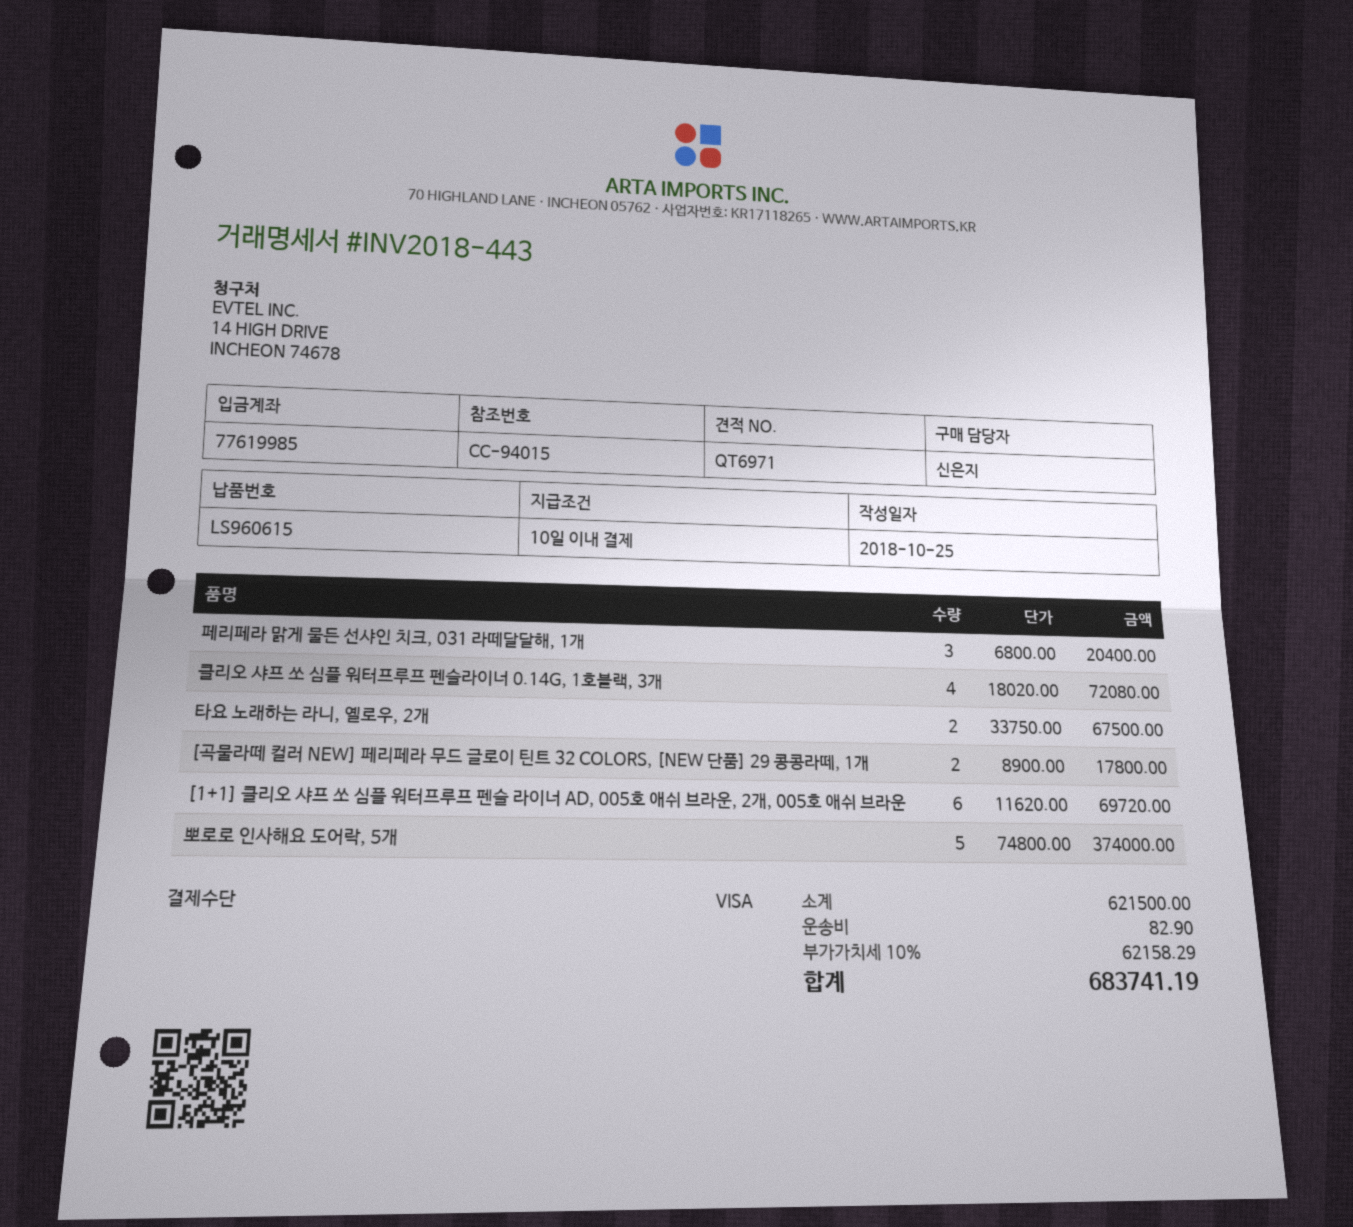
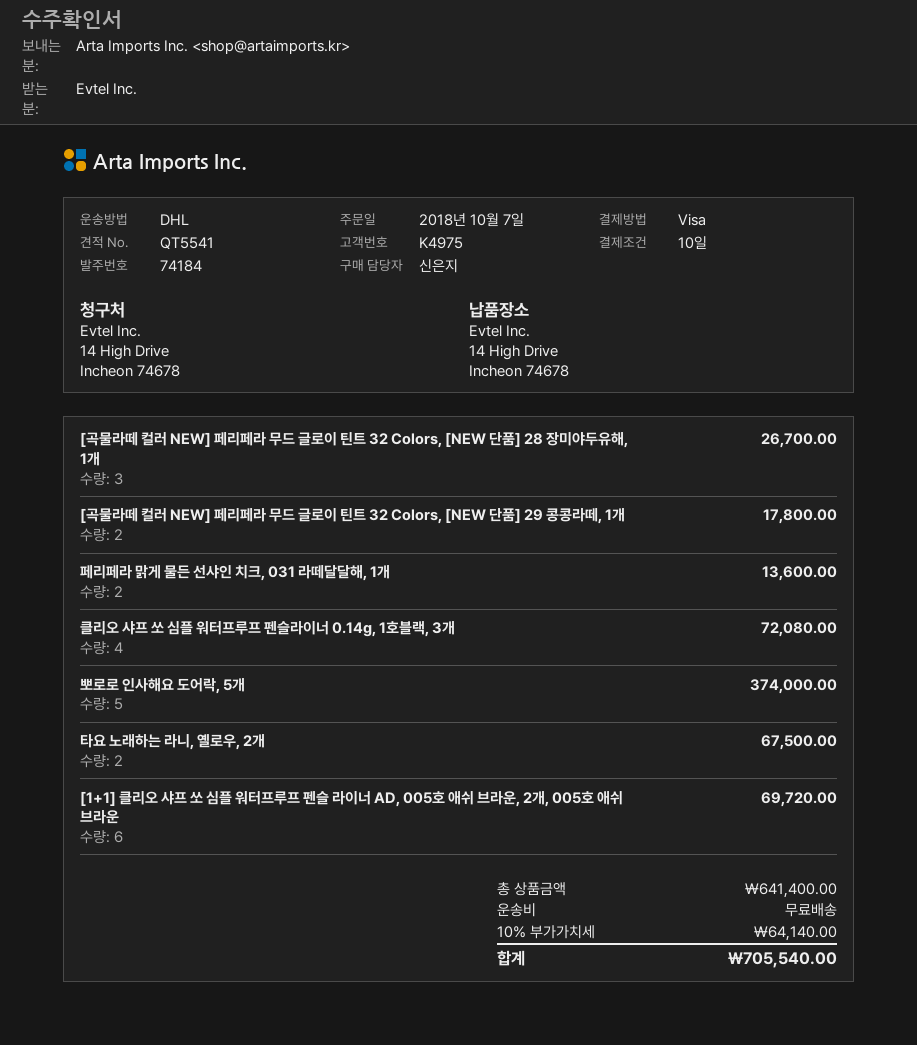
quote number: QT6971 -> QT5541
페리페라 맑게 물든 선샤인 치크, 031 라떼달달해, 1개: 3 for 20400.00 -> 2 for 13600.00
[곡물라떼 컬러 NEW] 페리페라 무드 글로이 틴트 32 Colors, [NEW 단품] 28 장미야두유해, 1개: none -> 3 for 26700.00
subtotal: 621500.00 -> 641400.00
shipping: 82.90 -> 0.00
tax: 10% = 62158.29 -> 10% = 64140.00
total: 683741.19 -> 705540.00

